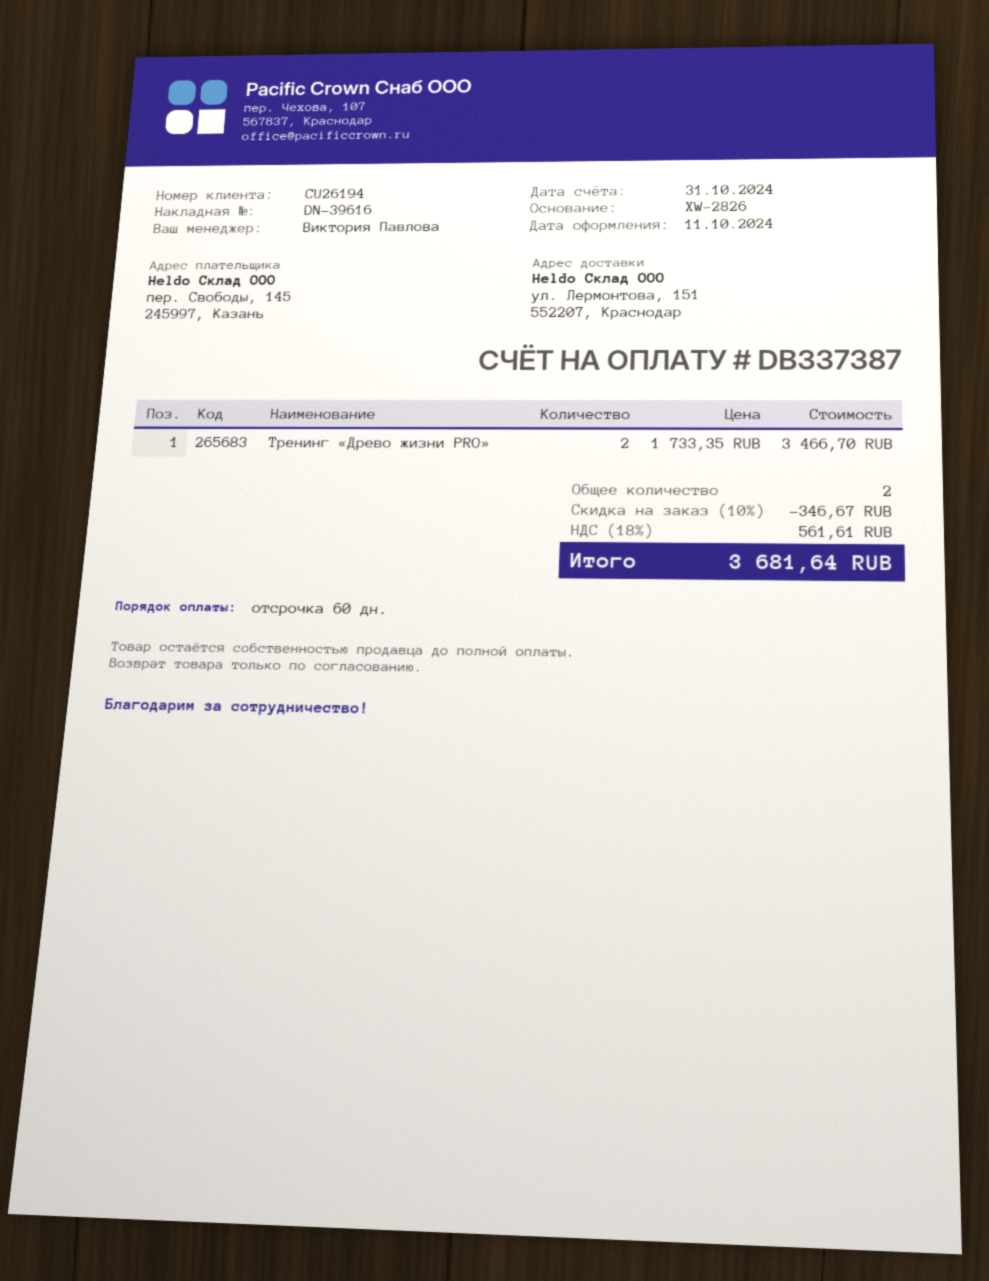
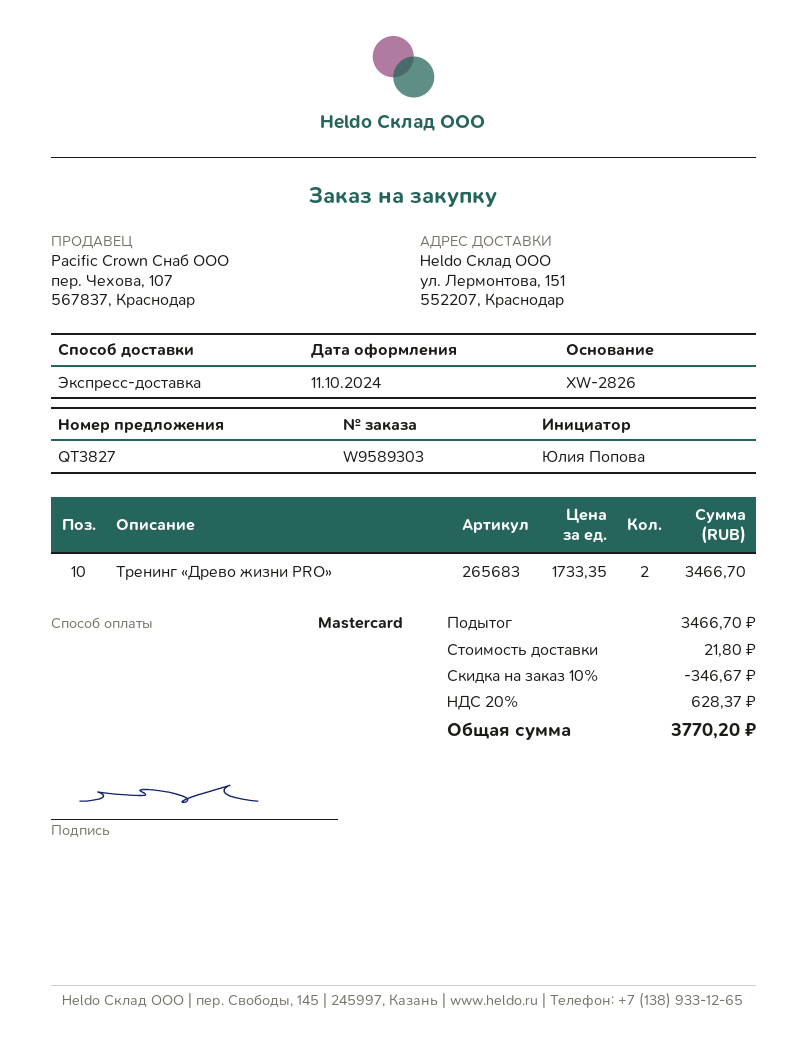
shipping: none -> 21.80
tax: 18% = 561.61 -> 20% = 628.37
total: 3681.64 -> 3770.20

